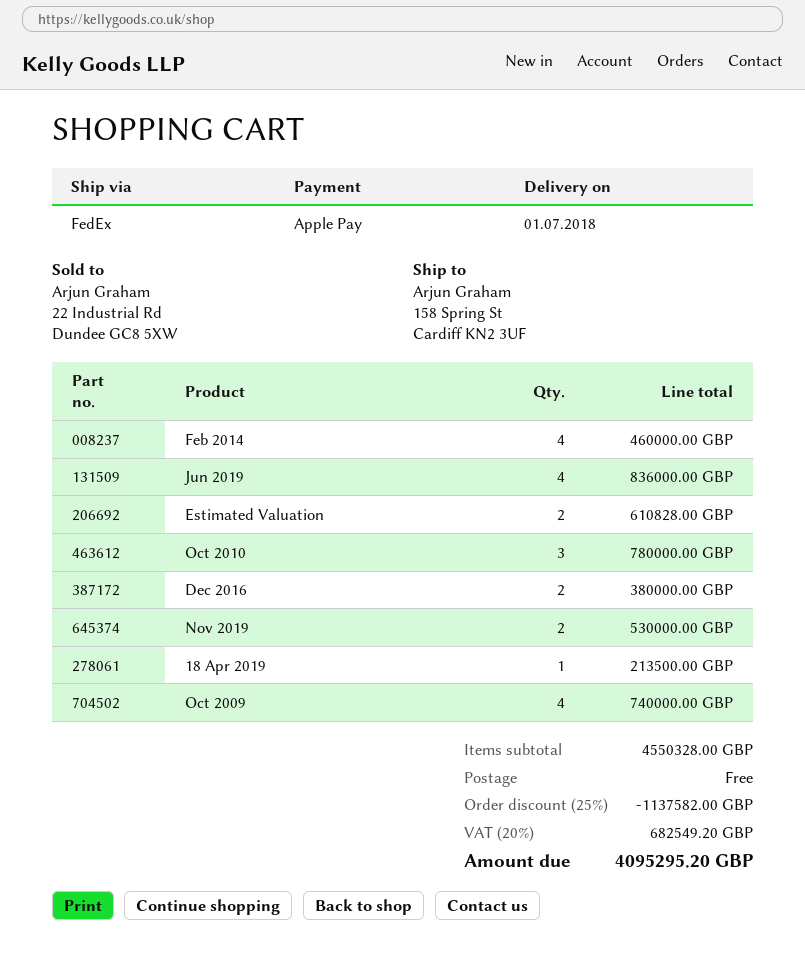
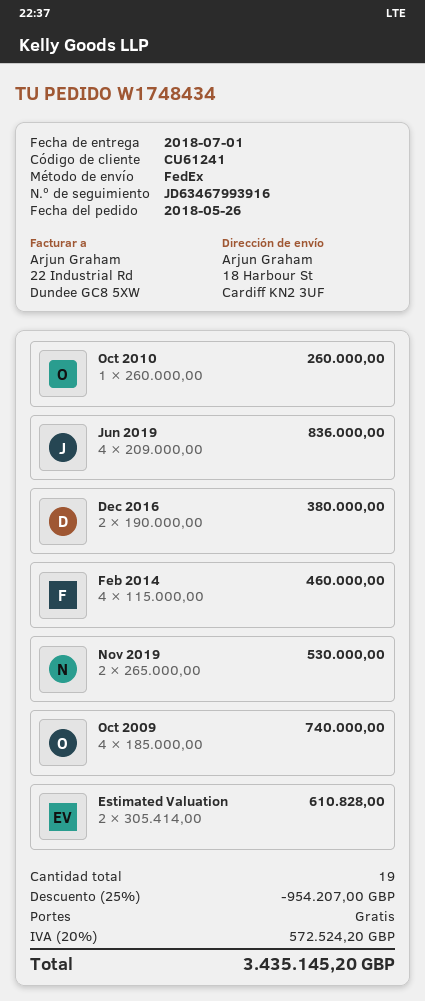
ship to: 158 Spring St, Cardiff KN2 3UF -> 18 Harbour St, Cardiff KN2 3UF
Oct 2010: 3 for 780000.00 -> 1 for 260000.00
18 Apr 2019: 1 for 213500.00 -> none
discount: 25% = 1137582.00 -> 25% = 954207.00
tax: 20% = 682549.20 -> 20% = 572524.20
total: 4095295.20 -> 3435145.20

